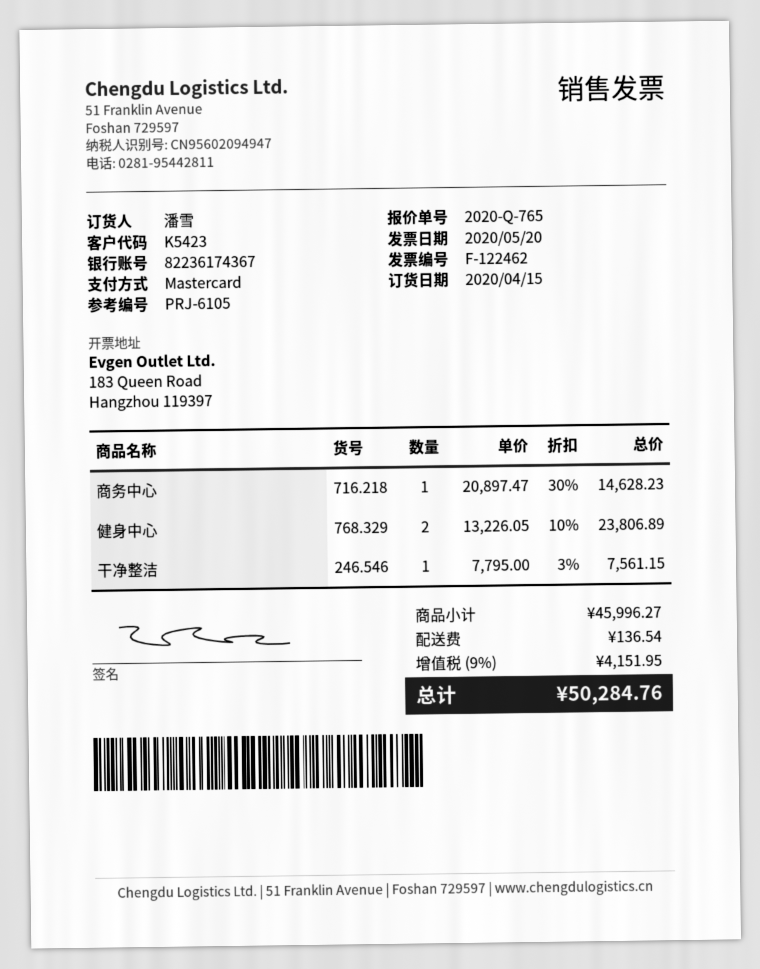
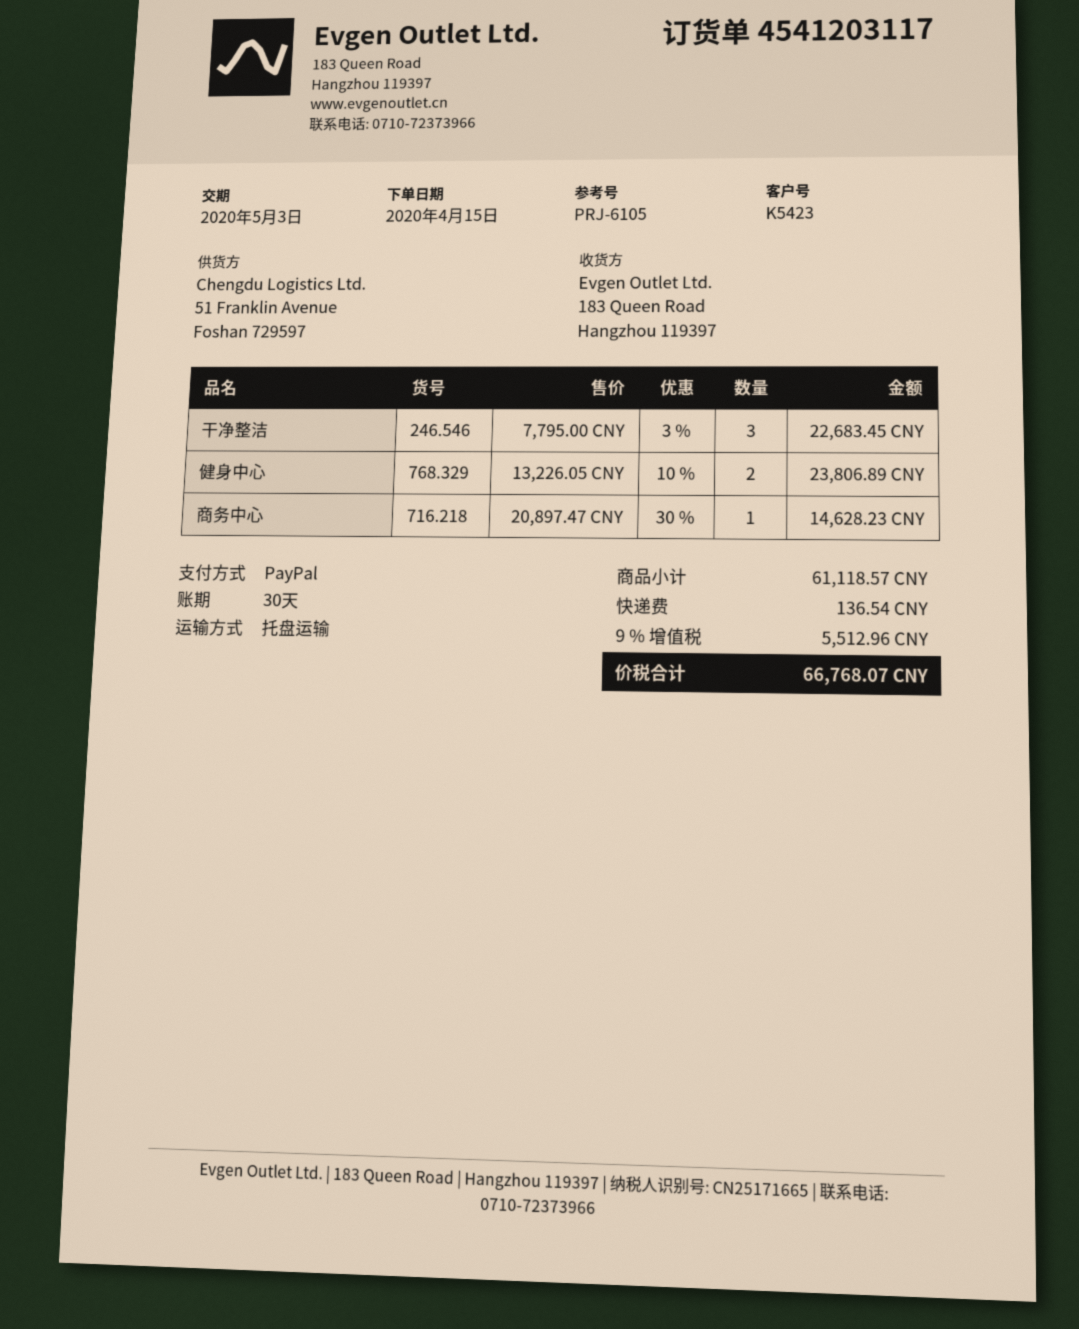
payment method: Mastercard -> PayPal
干净整洁: 1 x 7795.00 - 3% = 7561.15 -> 3 x 7795.00 - 3% = 22683.45
subtotal: 45996.27 -> 61118.57
tax: 9% = 4151.95 -> 9% = 5512.96
total: 50284.76 -> 66768.07

